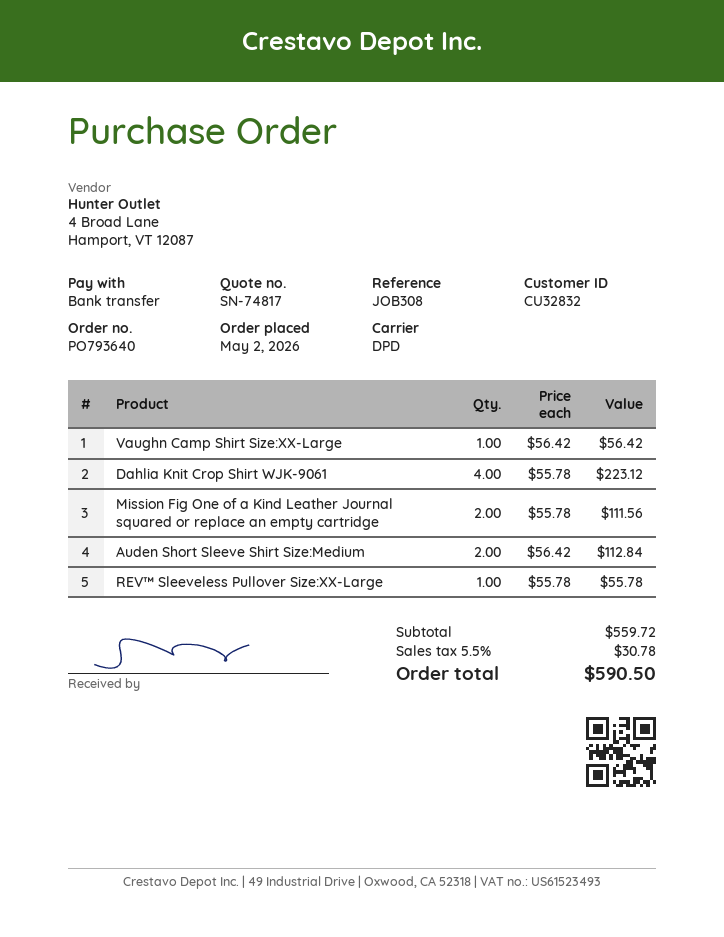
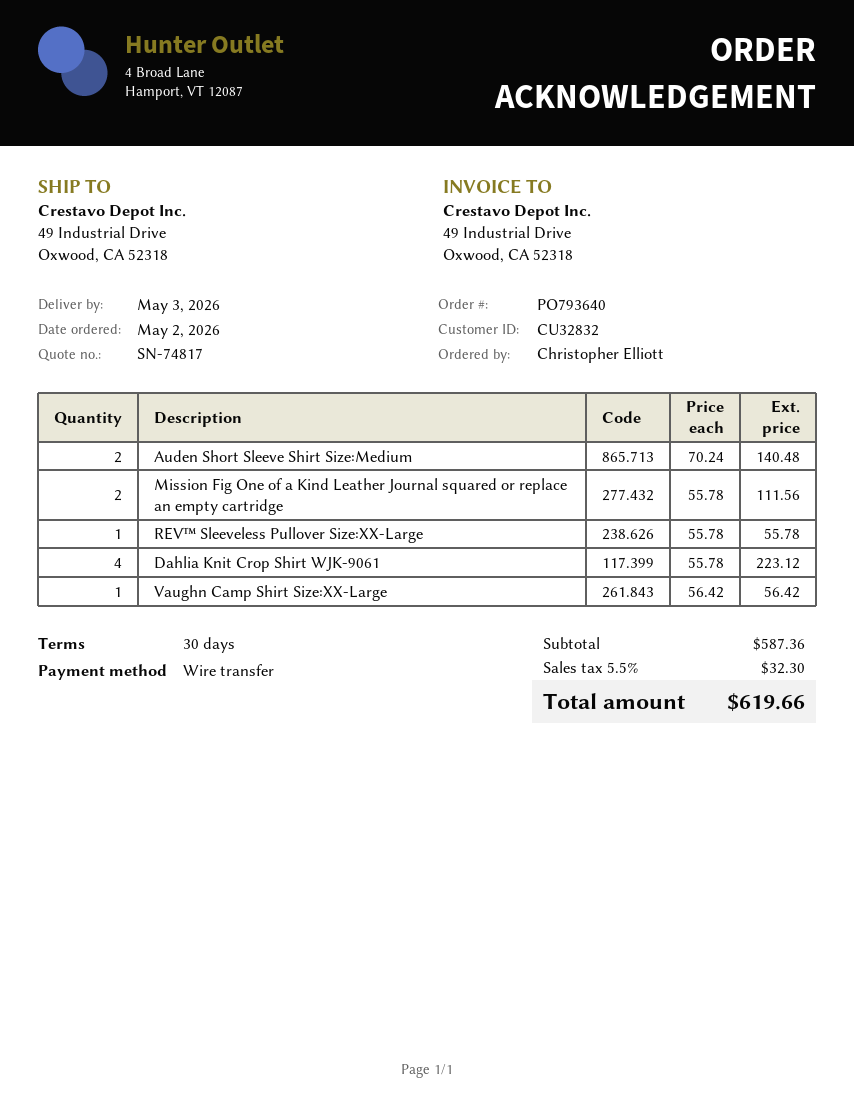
Auden Short Sleeve Shirt Size:Medium: 2 x 56.42 = 112.84 -> 2 x 70.24 = 140.48
subtotal: 559.72 -> 587.36
tax: 5.5% = 30.78 -> 5.5% = 32.30
total: 590.50 -> 619.66

